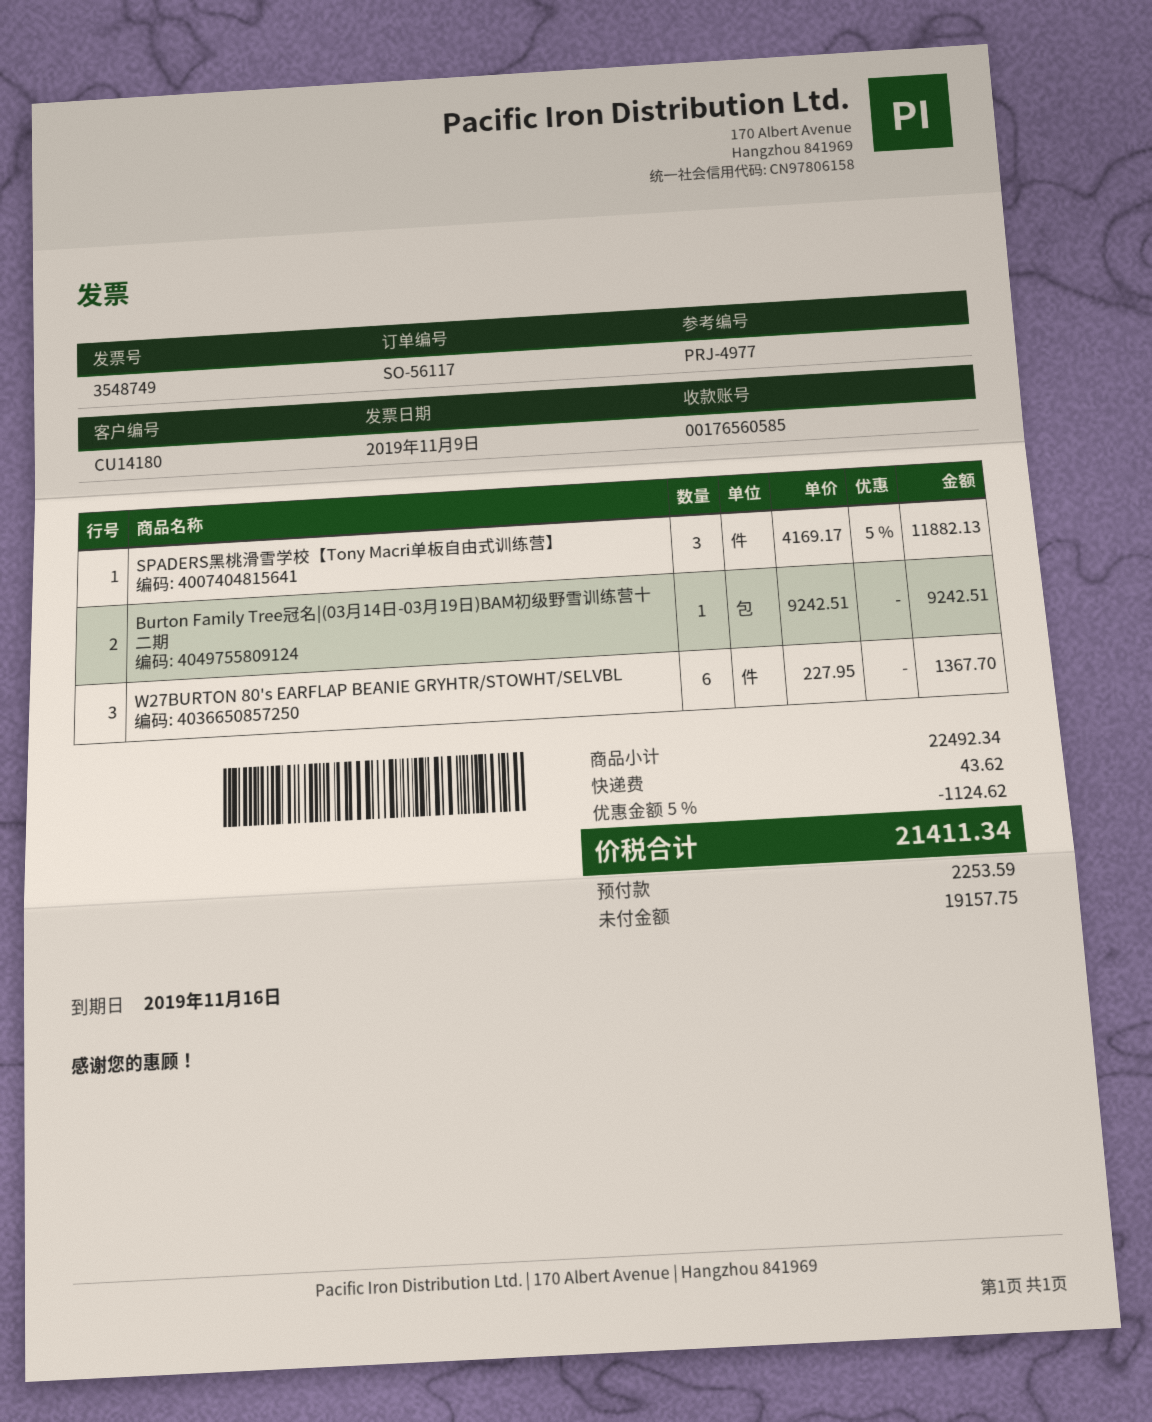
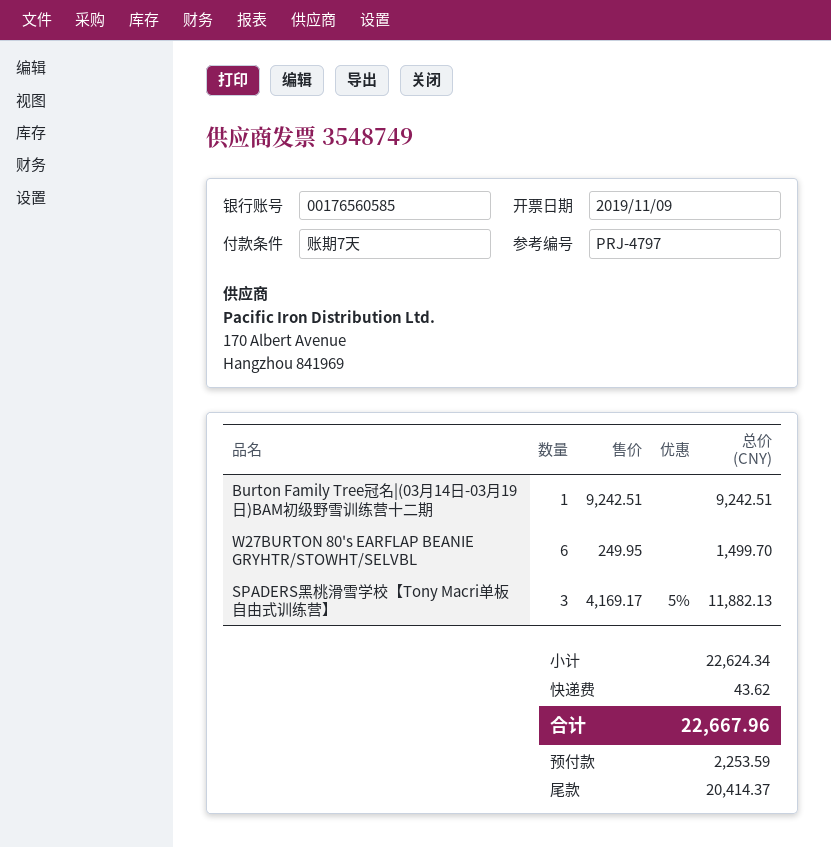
reference: PRJ-4977 -> PRJ-4797
W27BURTON 80's EARFLAP BEANIE GRYHTR/STOWHT/SELVBL: 6 x 227.95 = 1367.70 -> 6 x 249.95 = 1499.70
subtotal: 22492.34 -> 22624.34
discount: 5% = 1124.62 -> none
total: 21411.34 -> 22667.96
balance: 19157.75 -> 20414.37

